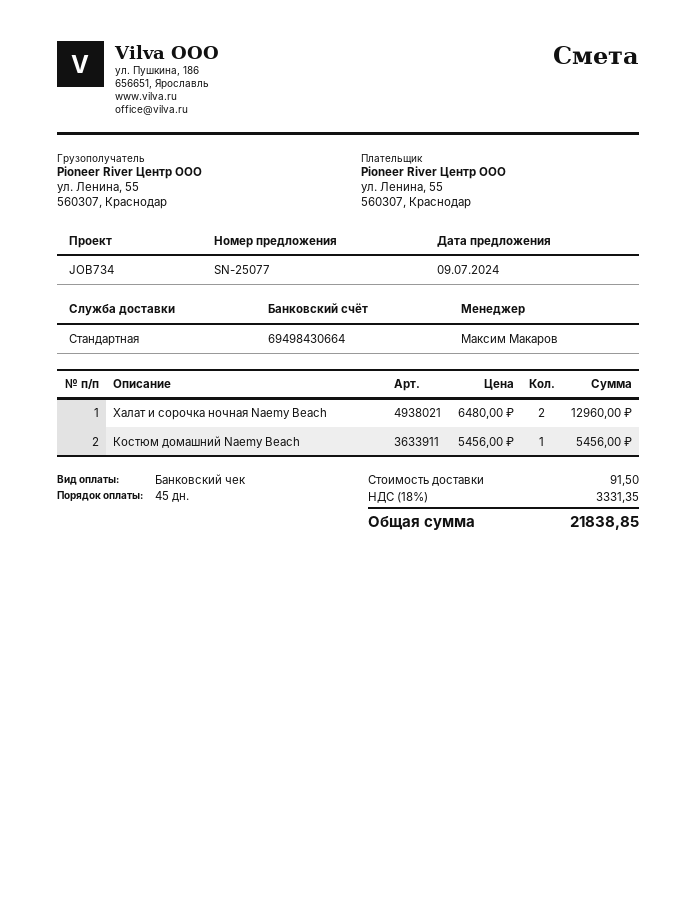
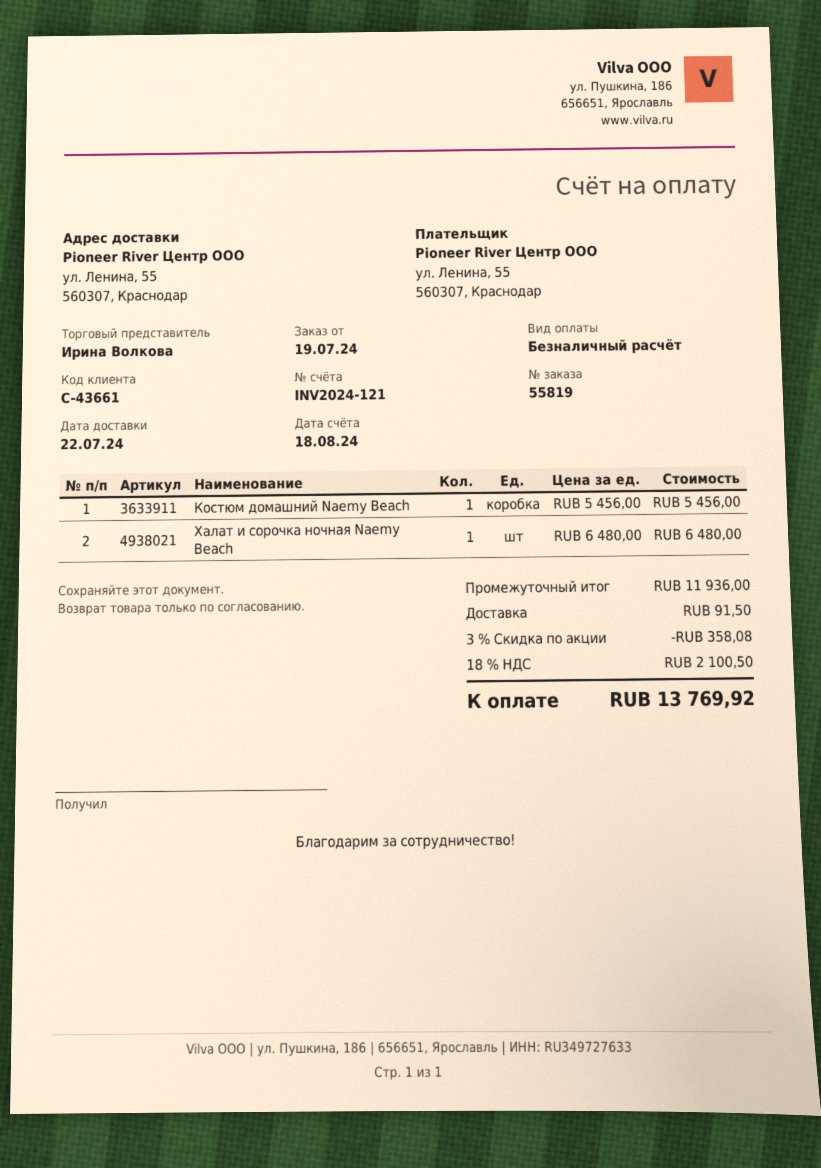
sales rep: Максим Макаров -> Ирина Волкова
payment method: cheque -> bank transfer
Халат и сорочка ночная Naemy Beach: 2 x 6480.00 = 12960.00 -> 1 x 6480.00 = 6480.00
discount: none -> 3% = 358.08
tax: 18% = 3331.35 -> 18% = 2100.50
total: 21838.85 -> 13769.92

